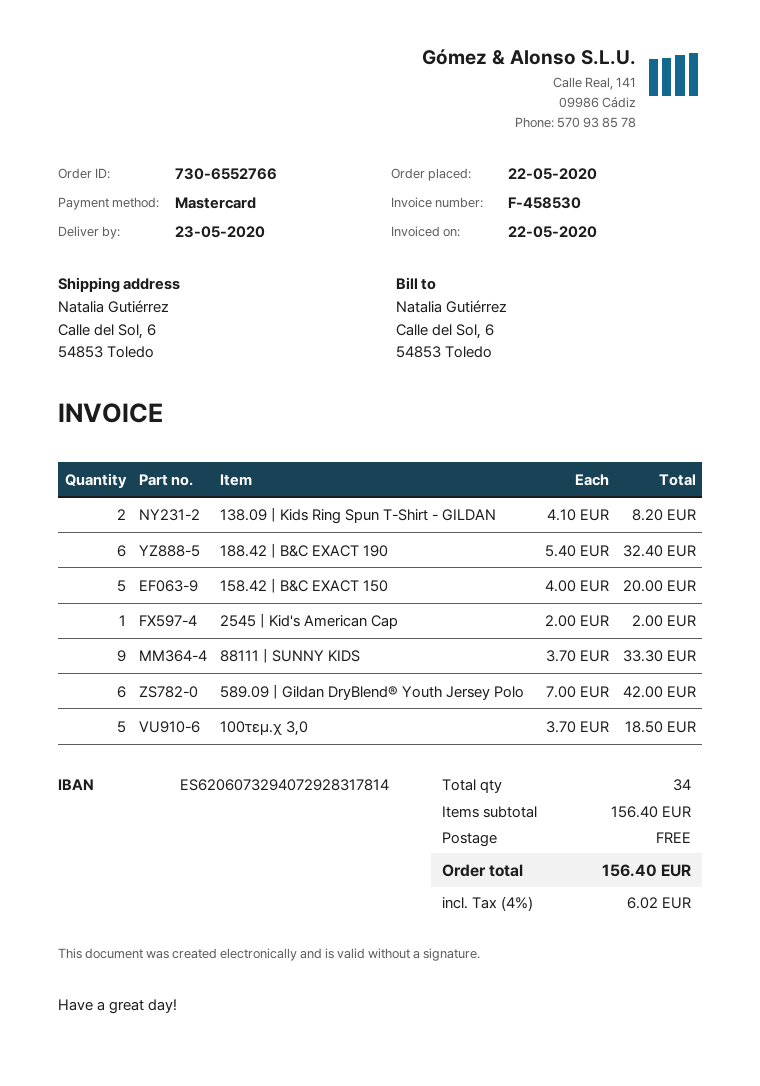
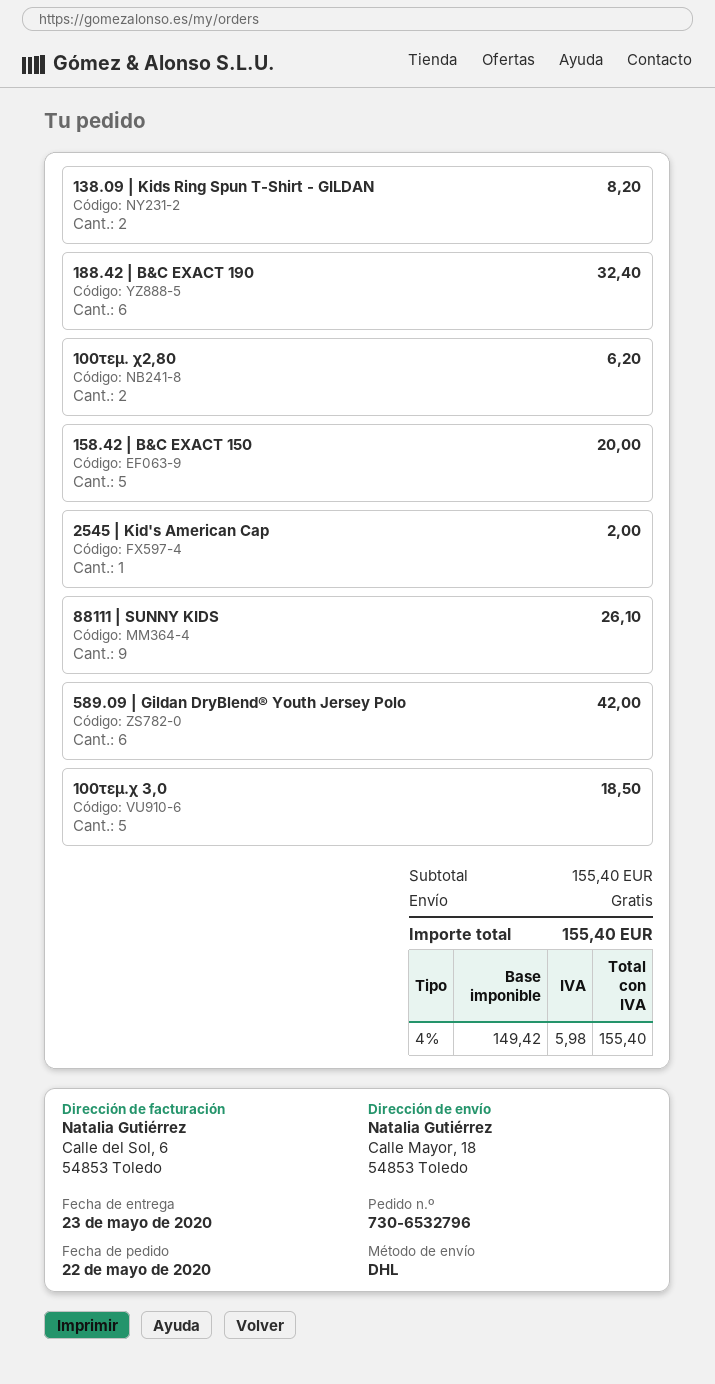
order number: 730-6552766 -> 730-6532796
ship to: Calle del Sol, 6, 54853 Toledo -> Calle Mayor, 18, 54853 Toledo
88111 | SUNNY KIDS: 9 for 33.30 -> 9 for 26.10
100τεμ. χ2,80: none -> 2 for 6.20
subtotal: 156.40 -> 155.40
tax: 4% = 6.02 -> 4% = 5.98
total: 156.40 -> 155.40

